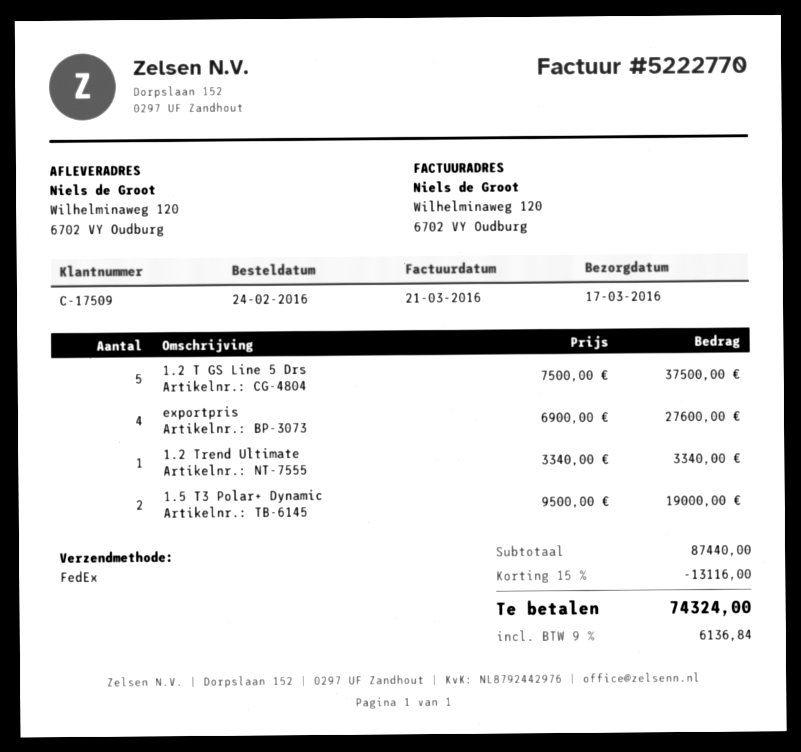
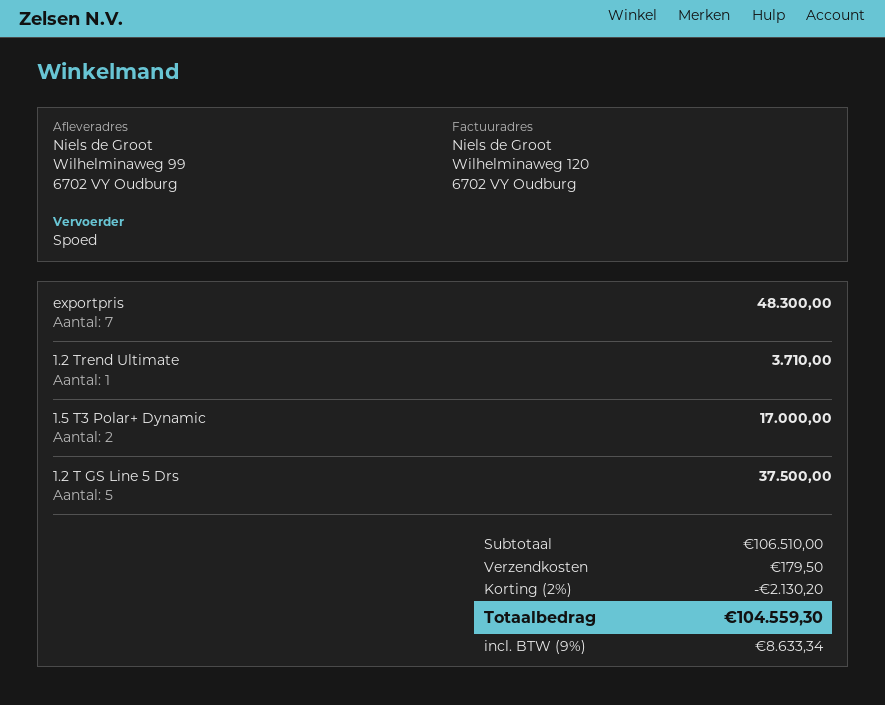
shipping method: FedEx -> express
ship to: Wilhelminaweg 120, 6702 VY Oudburg -> Wilhelminaweg 99, 6702 VY Oudburg
exportpris: 4 for 27600.00 -> 7 for 48300.00
1.2 Trend Ultimate: 1 for 3340.00 -> 1 for 3710.00
1.5 T3 Polar+ Dynamic: 2 for 19000.00 -> 2 for 17000.00
subtotal: 87440.00 -> 106510.00
discount: 15% = 13116.00 -> 2% = 2130.20
shipping: none -> 179.50
tax: 9% = 6136.84 -> 9% = 8633.34
total: 74324.00 -> 104559.30

